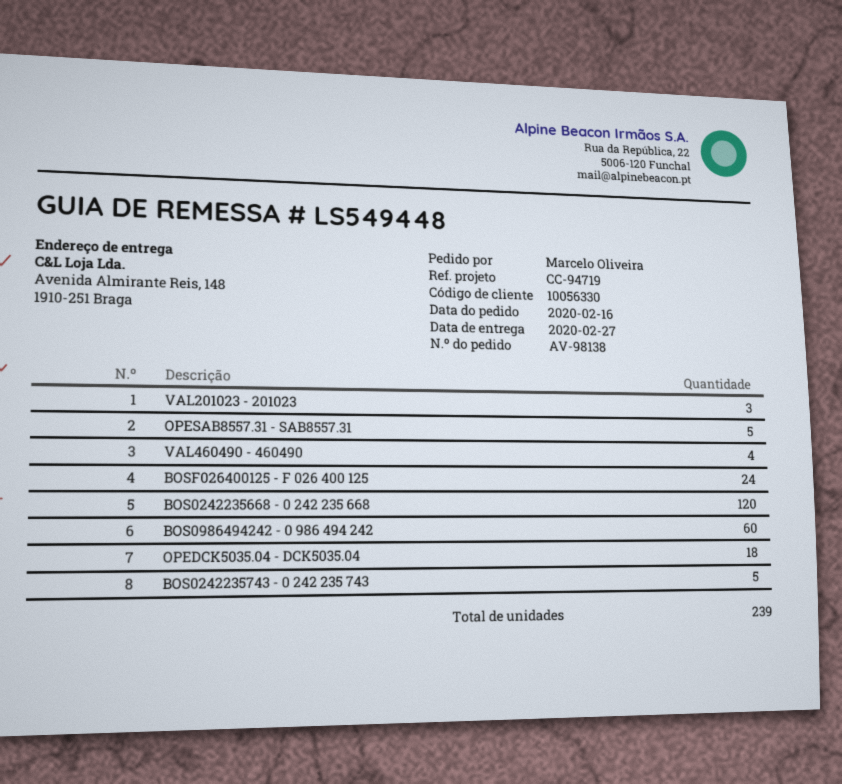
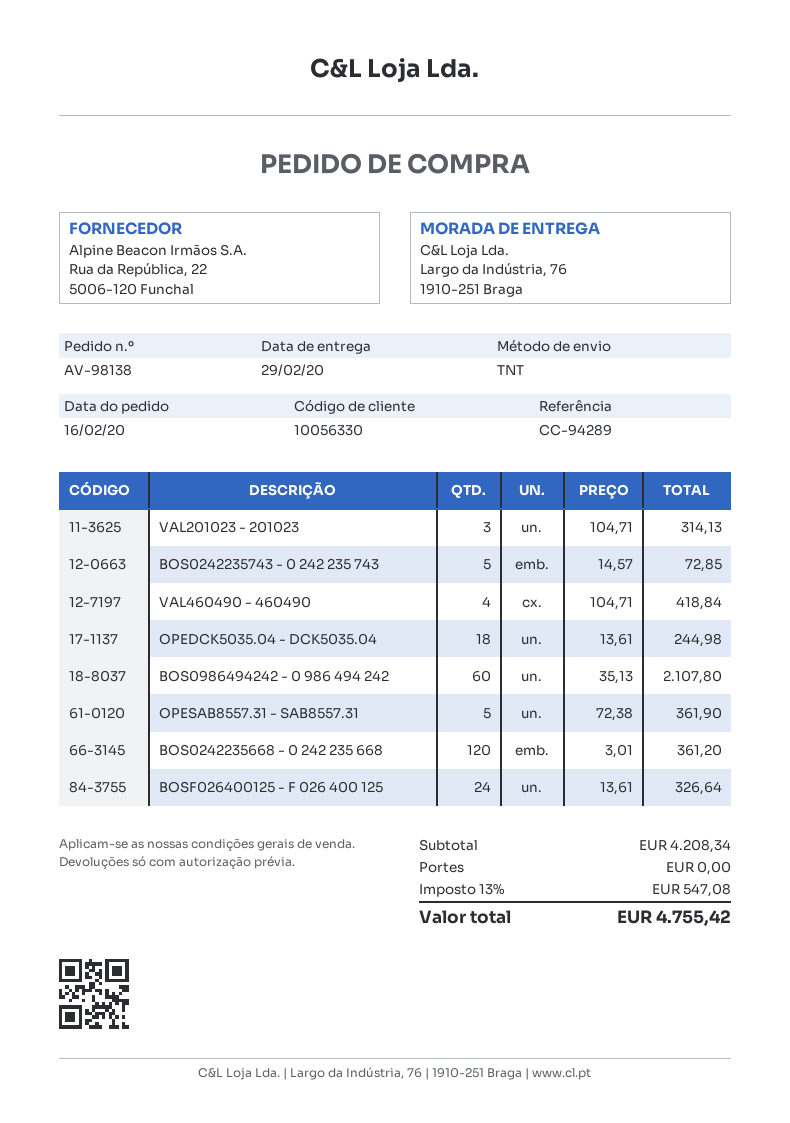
delivery date: 2020-02-27 -> 2020-02-29
reference: CC-94719 -> CC-94289
ship to: Avenida Almirante Reis, 148, 1910-251 Braga -> Largo da Indústria, 76, 1910-251 Braga

